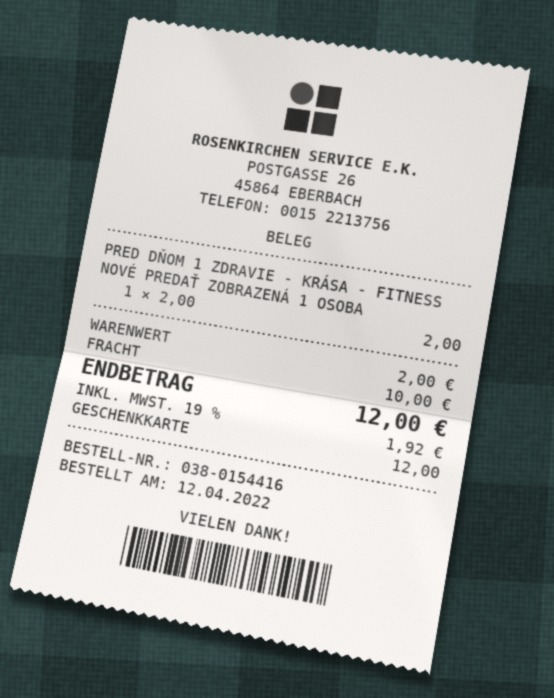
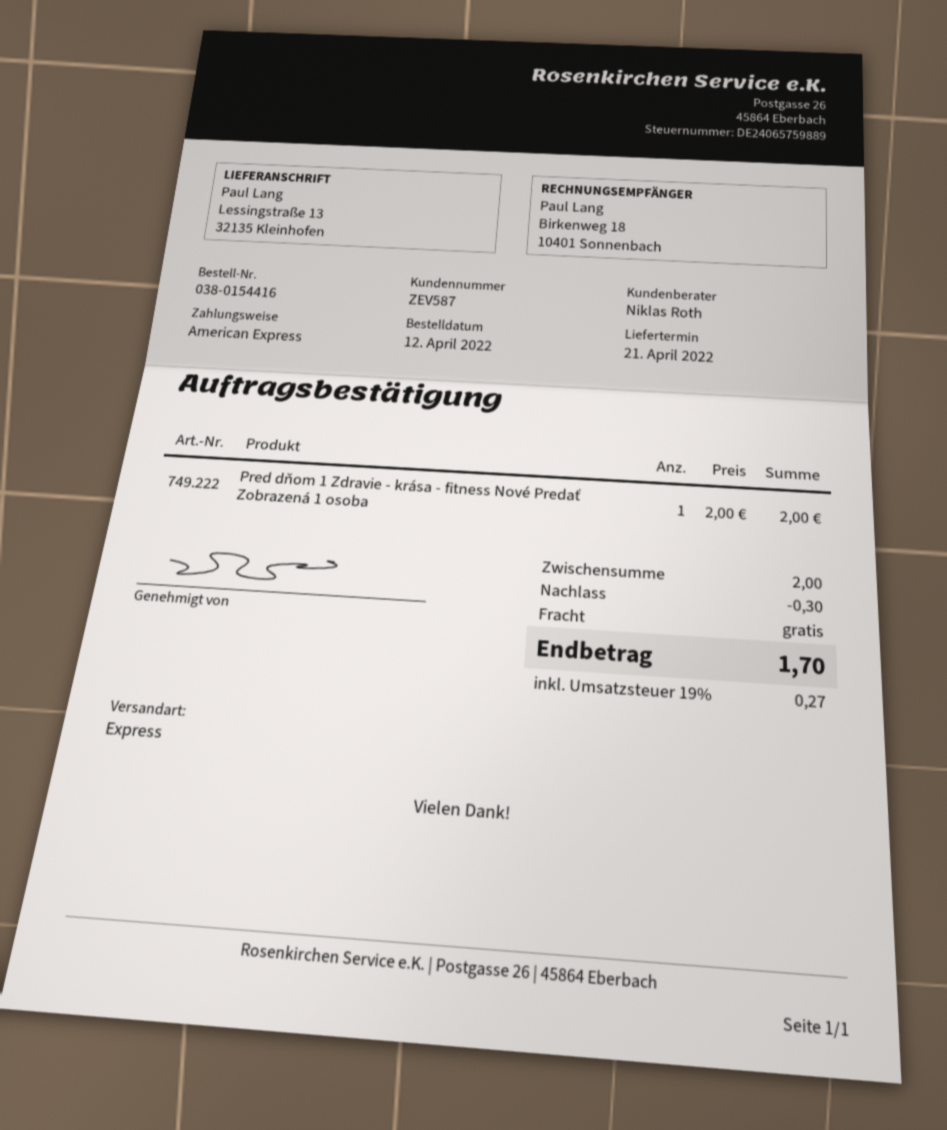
payment method: gift card -> American Express
discount: none -> 0.30
shipping: 10.00 -> 0.00
tax: 19% = 1.92 -> 19% = 0.27
total: 12.00 -> 1.70

